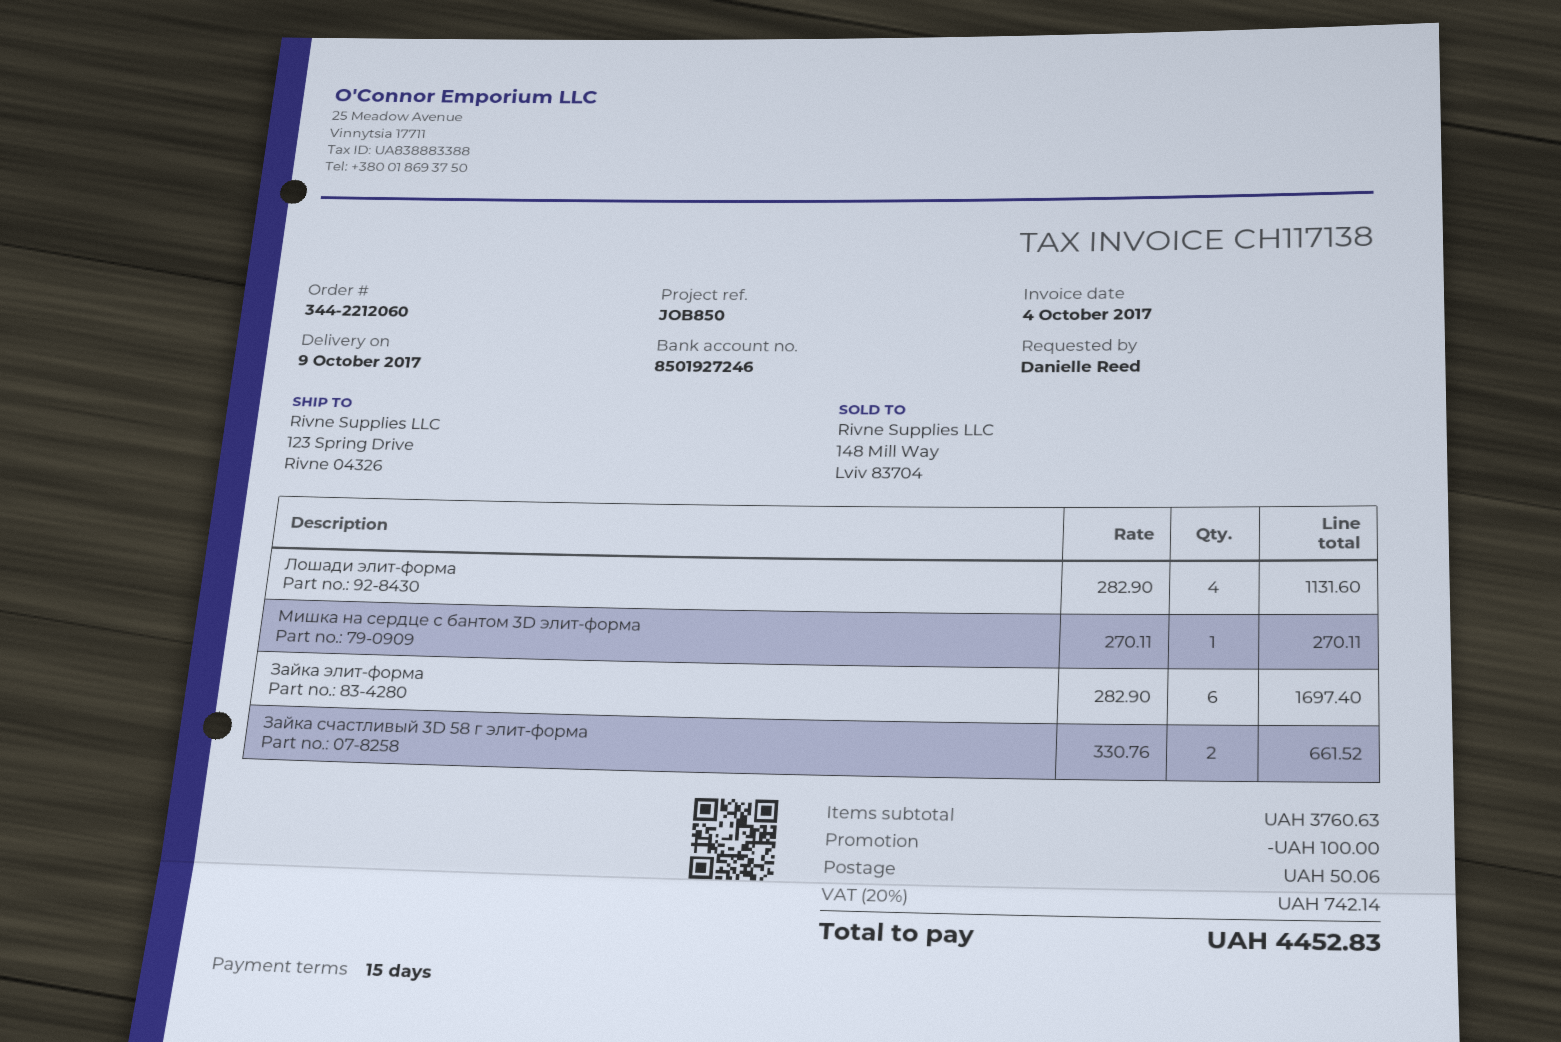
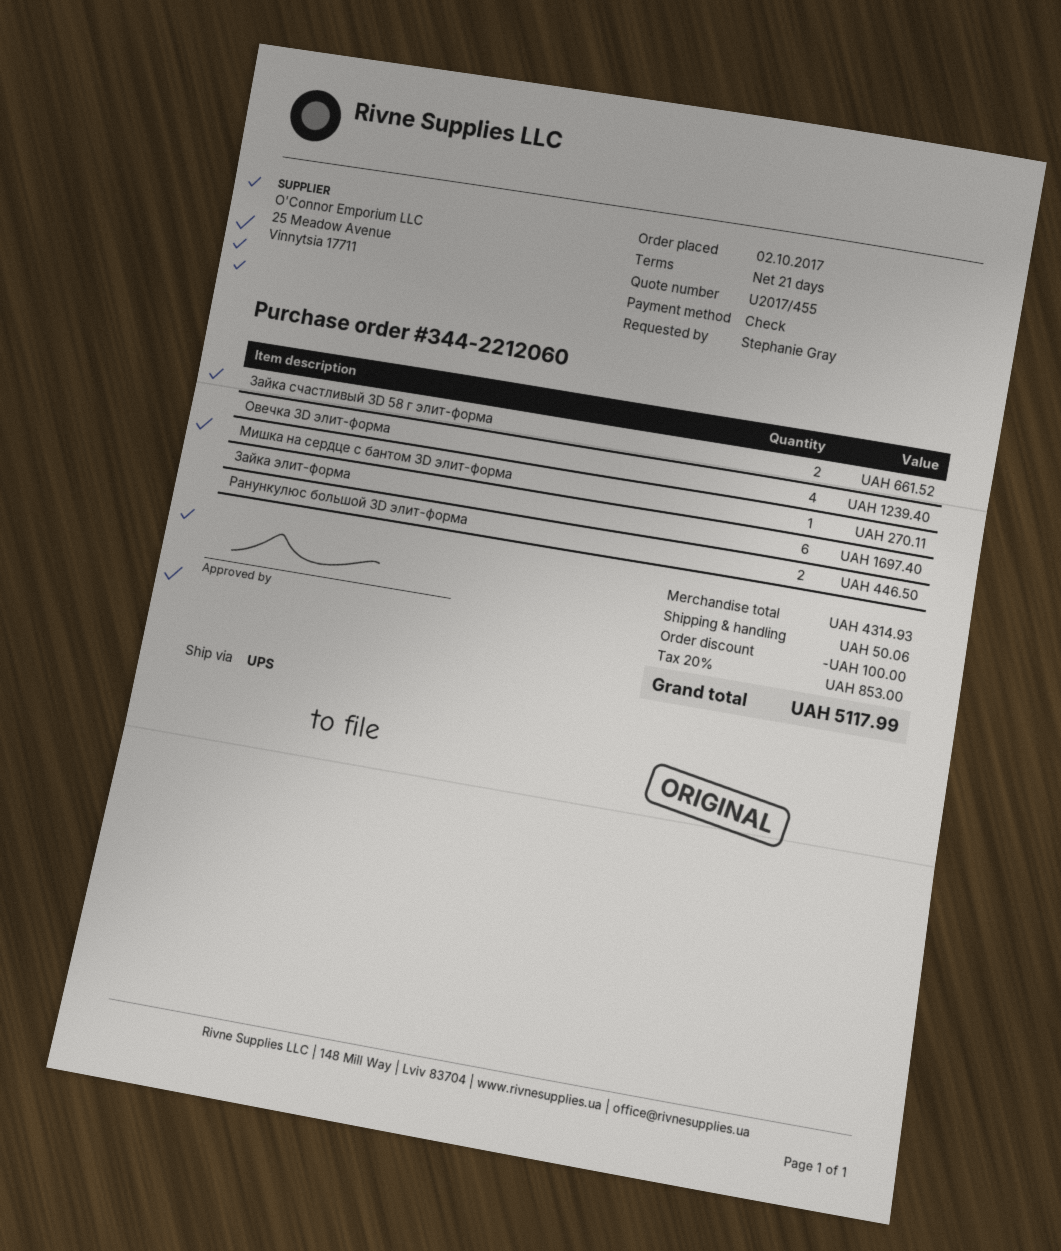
payment terms: 15 days -> 21 days
ordered by: Danielle Reed -> Stephanie Gray
Лошади элит-форма: 4 for 1131.60 -> none
Овечка 3D элит-форма: none -> 4 for 1239.40
Ранункулюс большой 3D элит-форма: none -> 2 for 446.50
subtotal: 3760.63 -> 4314.93
tax: 20% = 742.14 -> 20% = 853.00
total: 4452.83 -> 5117.99

